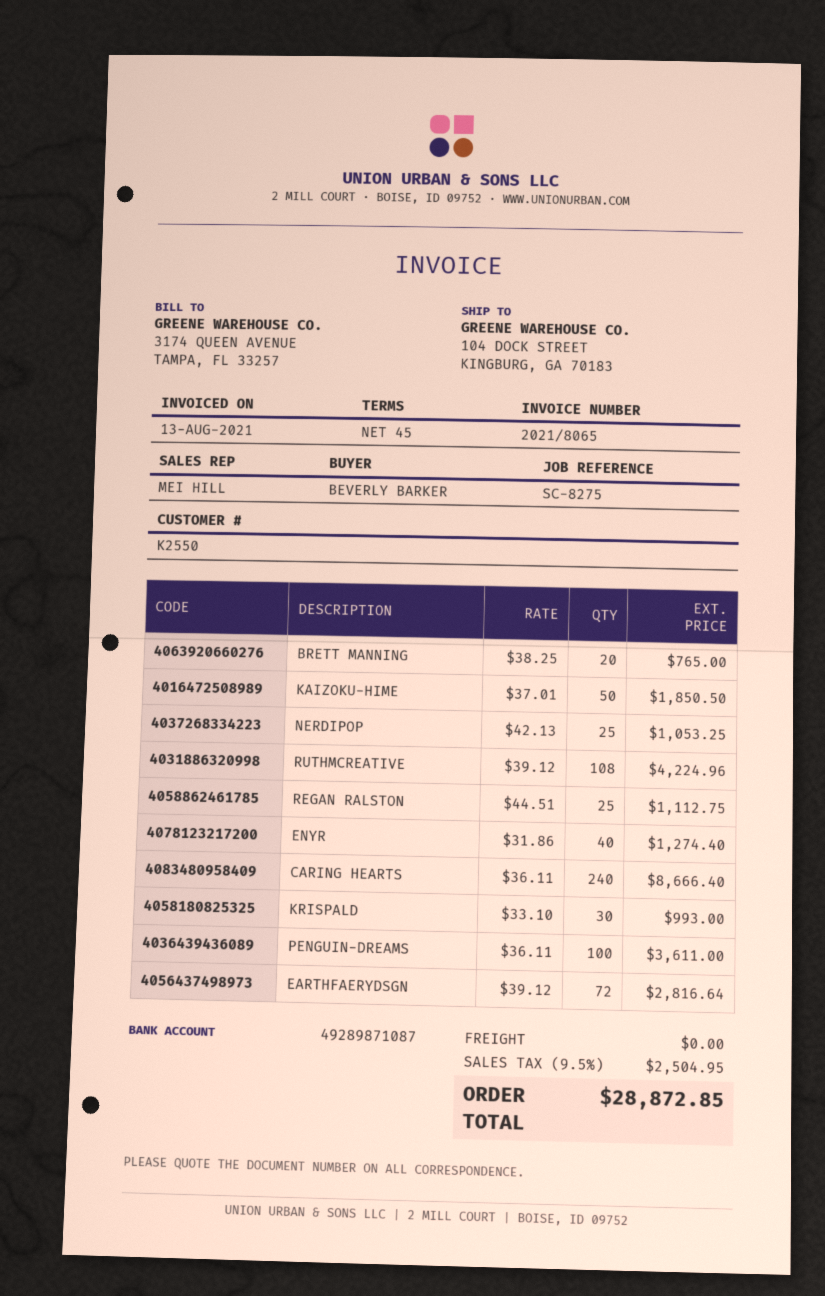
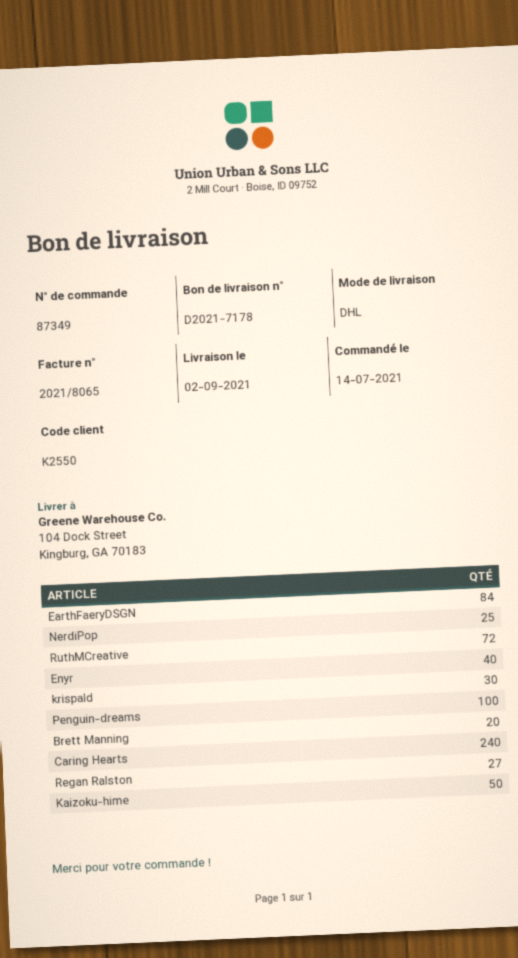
RUTHMCREATIVE: 108 -> 72
REGAN RALSTON: 25 -> 27
EARTHFAERYDSGN: 72 -> 84

